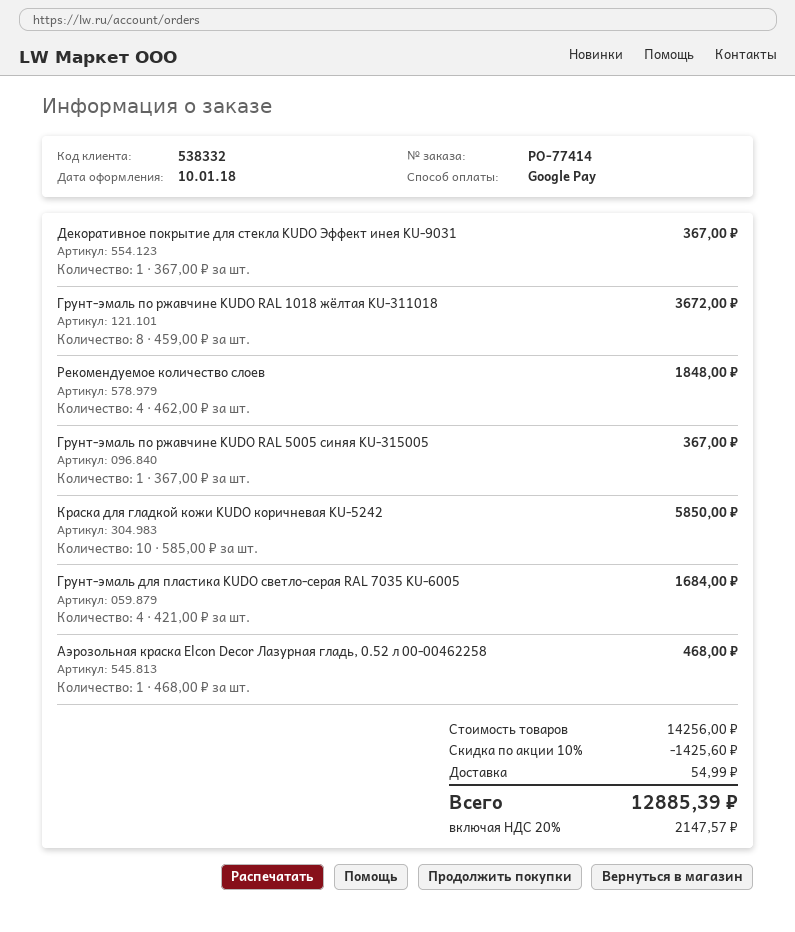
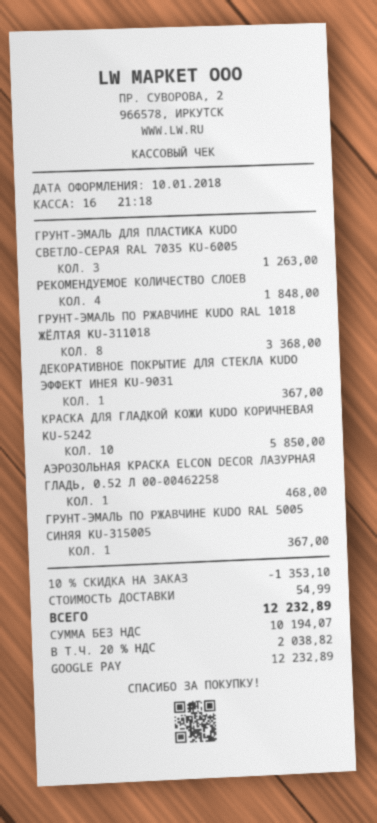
Грунт-эмаль по ржавчине KUDO RAL 1018 жёлтая KU-311018: 8 for 3672.00 -> 8 for 3368.00
Грунт-эмаль для пластика KUDO светло-серая RAL 7035 KU-6005: 4 for 1684.00 -> 3 for 1263.00
discount: 10% = 1425.60 -> 10% = 1353.10
tax: 20% = 2147.57 -> 20% = 2038.82
total: 12885.39 -> 12232.89

